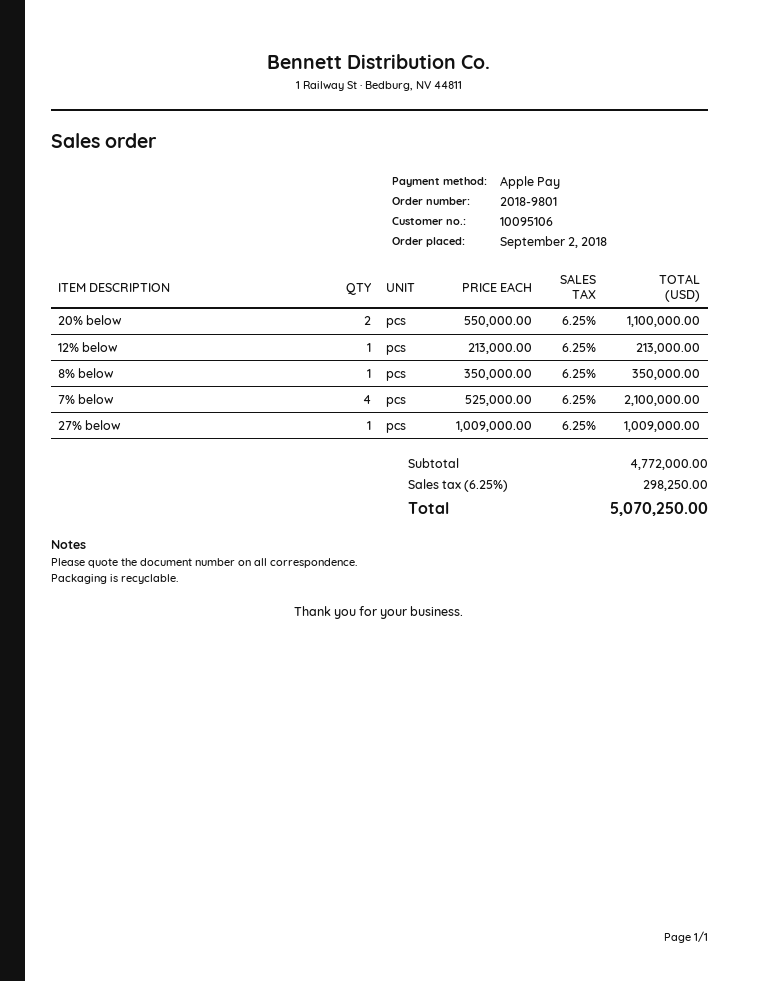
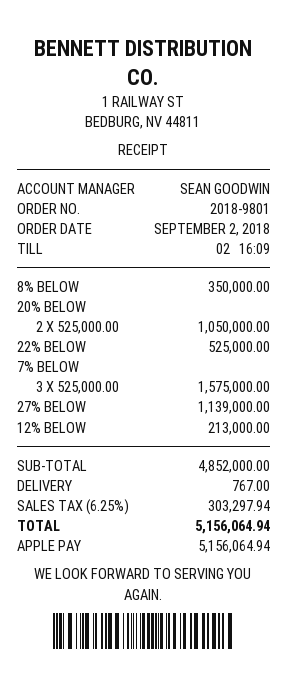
20% below: 2 x 550000.00 = 1100000.00 -> 2 x 525000.00 = 1050000.00
7% below: 4 x 525000.00 = 2100000.00 -> 3 x 525000.00 = 1575000.00
27% below: 1 x 1009000.00 = 1009000.00 -> 1 x 1139000.00 = 1139000.00
22% BELOW: none -> 1 x 525000.00 = 525000.00
subtotal: 4772000.00 -> 4852000.00
shipping: none -> 767.00
tax: 6.25% = 298250.00 -> 6.25% = 303297.94
total: 5070250.00 -> 5156064.94

